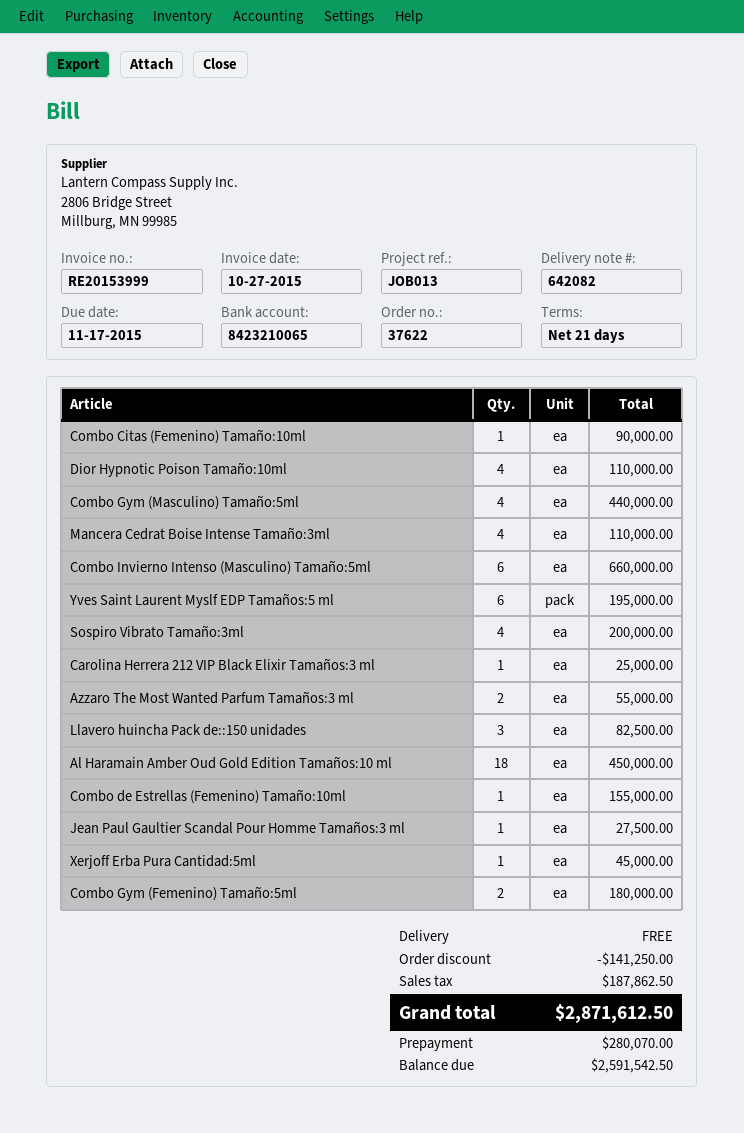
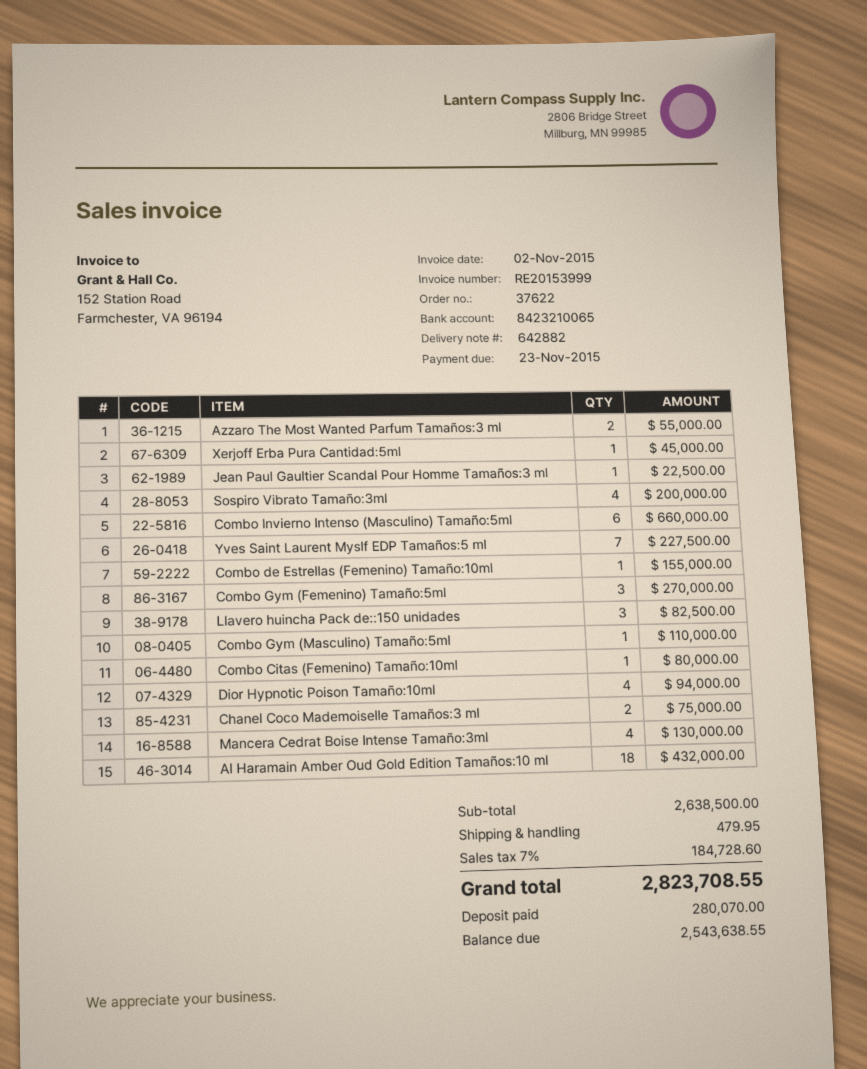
delivery note number: 642082 -> 642882
invoice date: 2015-10-27 -> 2015-11-02
due date: 2015-11-17 -> 2015-11-23
Combo Citas (Femenino) Tamaño:10ml: 1 for 90000.00 -> 1 for 80000.00
Dior Hypnotic Poison Tamaño:10ml: 4 for 110000.00 -> 4 for 94000.00
Combo Gym (Masculino) Tamaño:5ml: 4 for 440000.00 -> 1 for 110000.00
Mancera Cedrat Boise Intense Tamaño:3ml: 4 for 110000.00 -> 4 for 130000.00
Yves Saint Laurent Myslf EDP Tamaños:5 ml: 6 for 195000.00 -> 7 for 227500.00
Carolina Herrera 212 VIP Black Elixir Tamaños:3 ml: 1 for 25000.00 -> none
Al Haramain Amber Oud Gold Edition Tamaños:10 ml: 18 for 450000.00 -> 18 for 432000.00
Jean Paul Gaultier Scandal Pour Homme Tamaños:3 ml: 1 for 27500.00 -> 1 for 22500.00
Combo Gym (Femenino) Tamaño:5ml: 2 for 180000.00 -> 3 for 270000.00
Chanel Coco Mademoiselle Tamaños:3 ml: none -> 2 for 75000.00
discount: 141250.00 -> none
shipping: 0.00 -> 479.95
tax: 187862.50 -> 184728.60
total: 2871612.50 -> 2823708.55
balance: 2591542.50 -> 2543638.55

